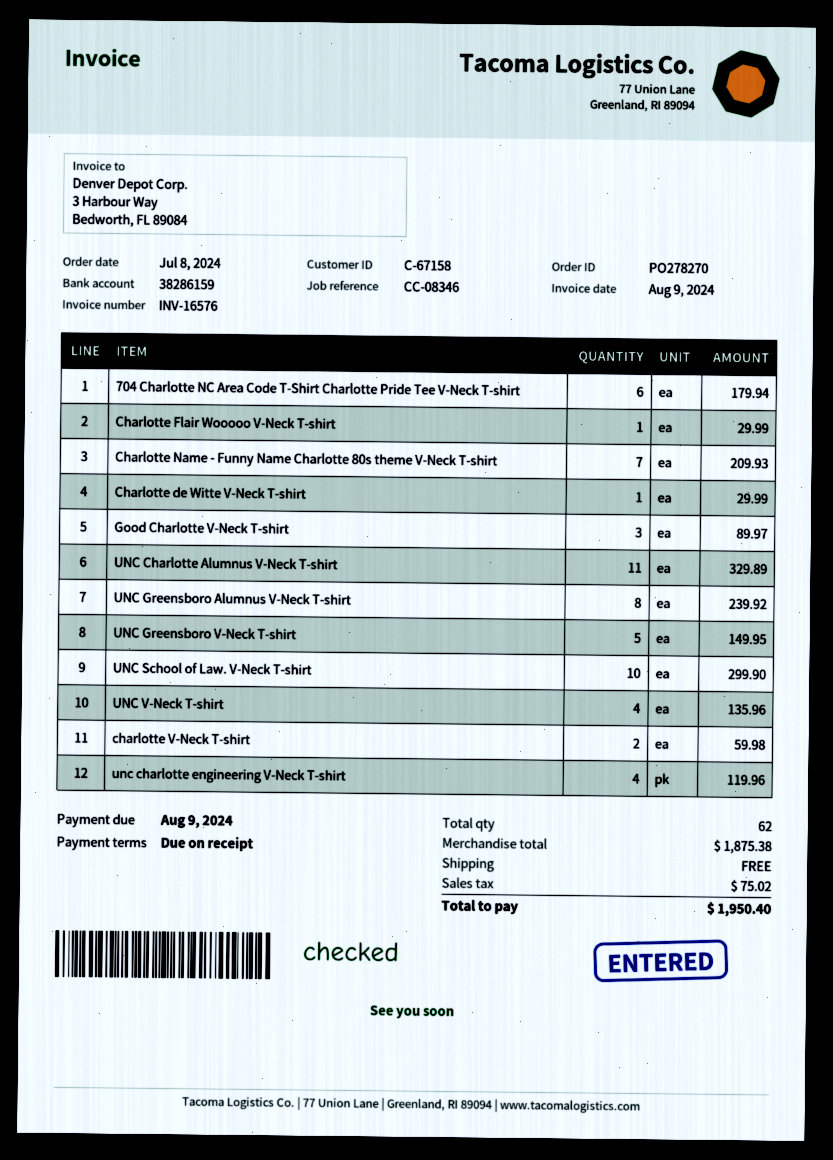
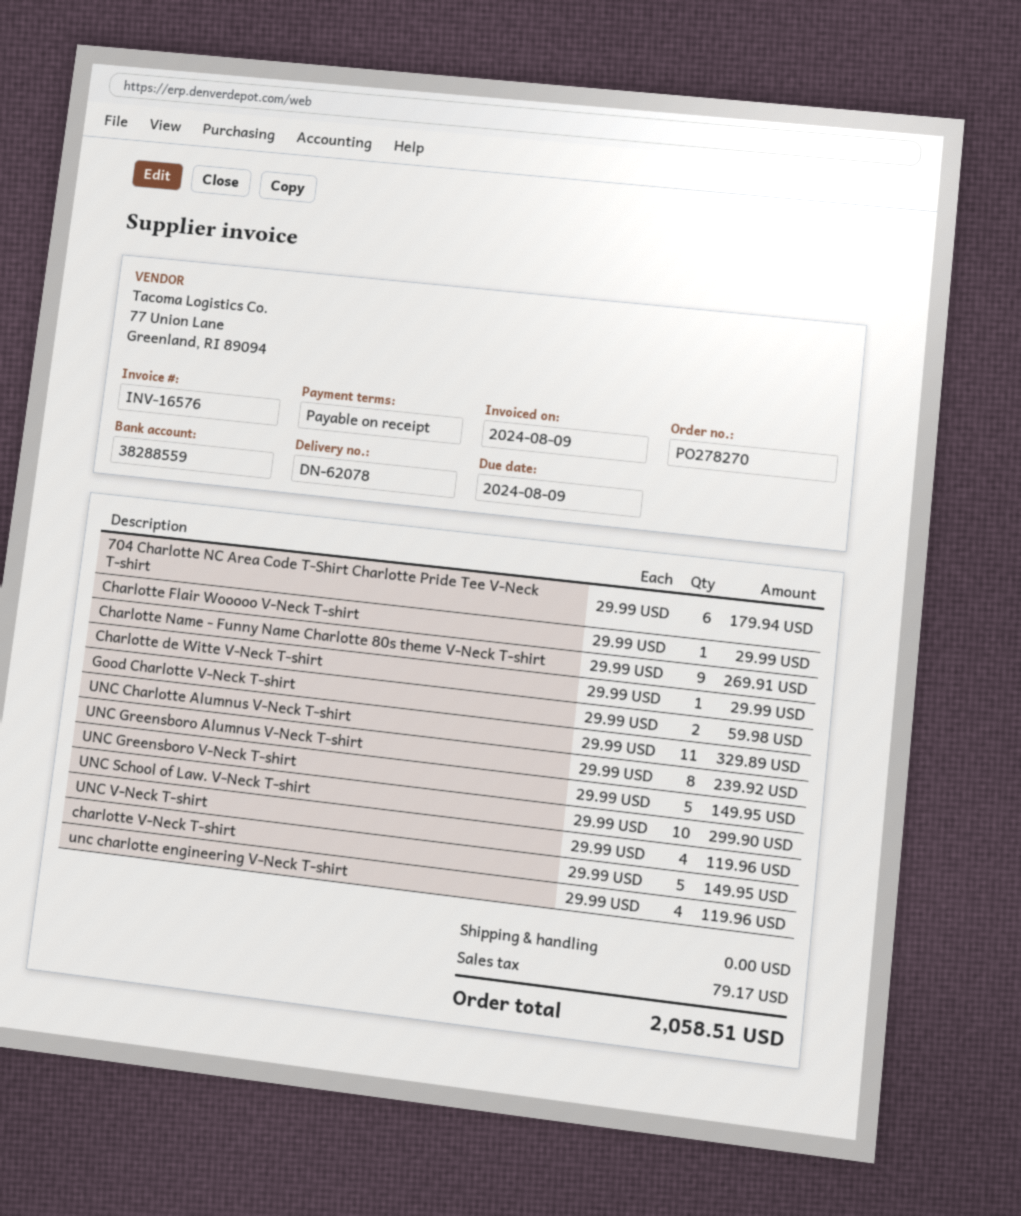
bank account: 38286159 -> 38288559
Charlotte Name - Funny Name Charlotte 80s theme V-Neck T-shirt: 7 for 209.93 -> 9 for 269.91
Good Charlotte V-Neck T-shirt: 3 for 89.97 -> 2 for 59.98
UNC V-Neck T-shirt: 4 for 135.96 -> 4 for 119.96
charlotte V-Neck T-shirt: 2 for 59.98 -> 5 for 149.95
tax: 75.02 -> 79.17
total: 1950.40 -> 2058.51

